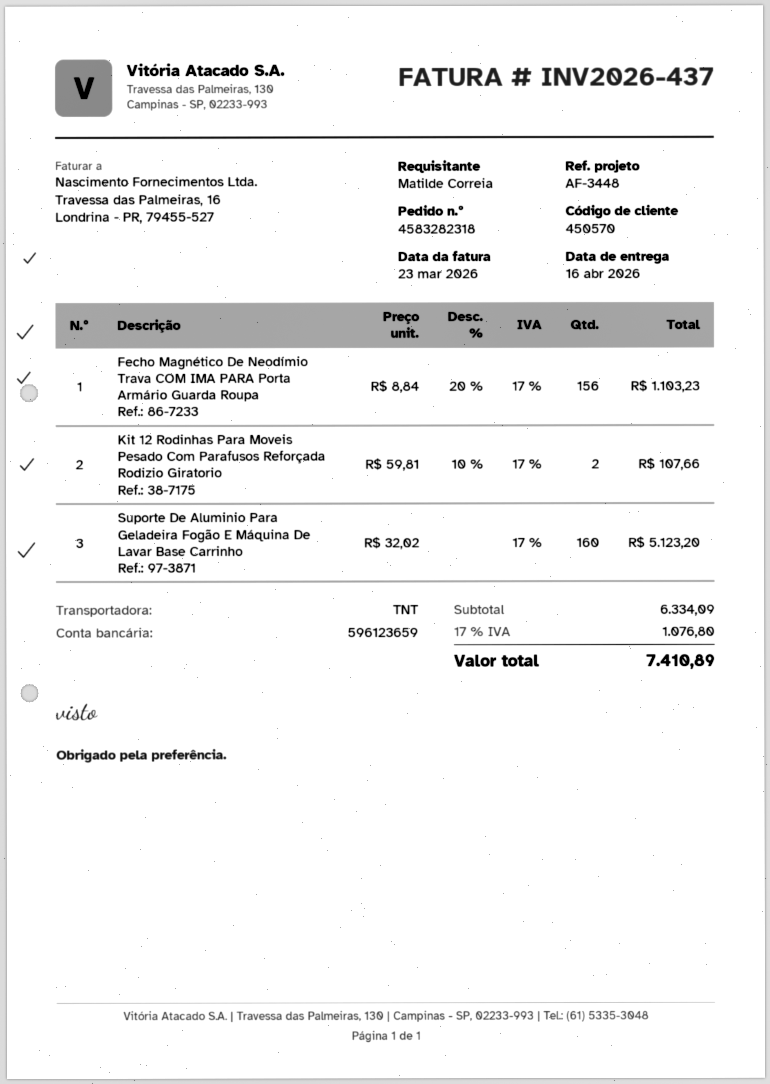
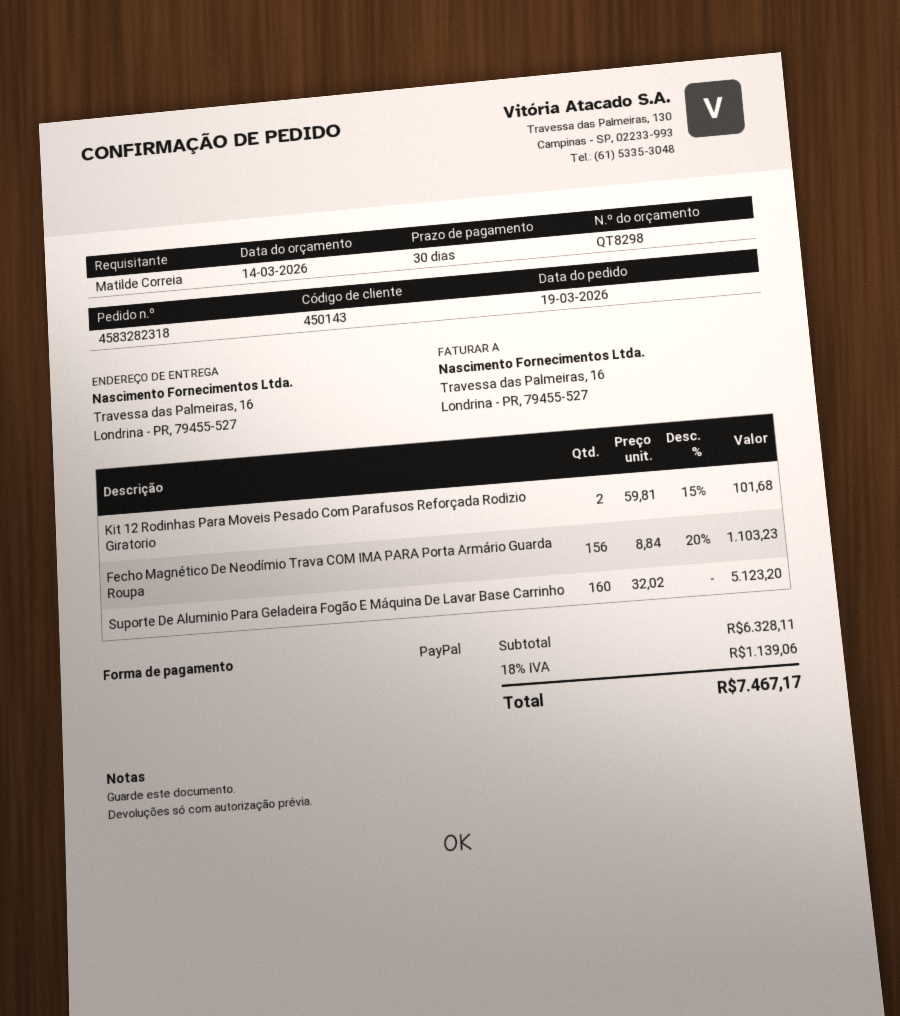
customer number: 450570 -> 450143
Kit 12 Rodinhas Para Moveis Pesado Com Parafusos Reforçada Rodizio Giratorio: 2 x 59.81 - 10% = 107.66 -> 2 x 59.81 - 15% = 101.68
subtotal: 6334.09 -> 6328.11
tax: 17% = 1076.80 -> 18% = 1139.06
total: 7410.89 -> 7467.17

